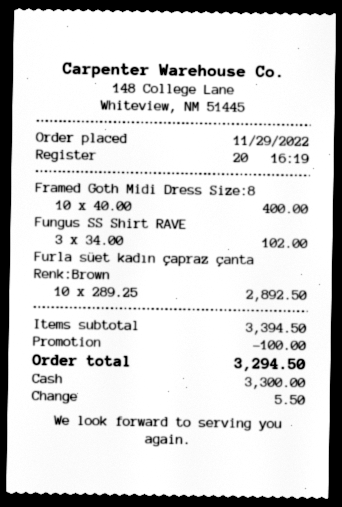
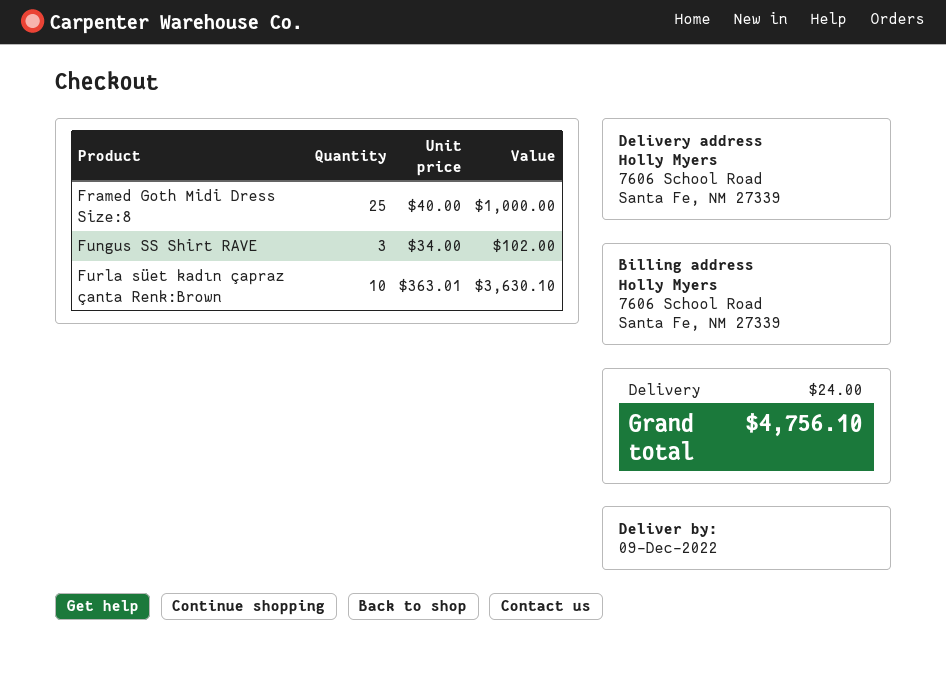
Framed Goth Midi Dress Size:8: 10 x 40.00 = 400.00 -> 25 x 40.00 = 1000.00
Furla süet kadın çapraz çanta Renk:Brown: 10 x 289.25 = 2892.50 -> 10 x 363.01 = 3630.10
discount: 100.00 -> none
shipping: none -> 24.00
total: 3294.50 -> 4756.10

